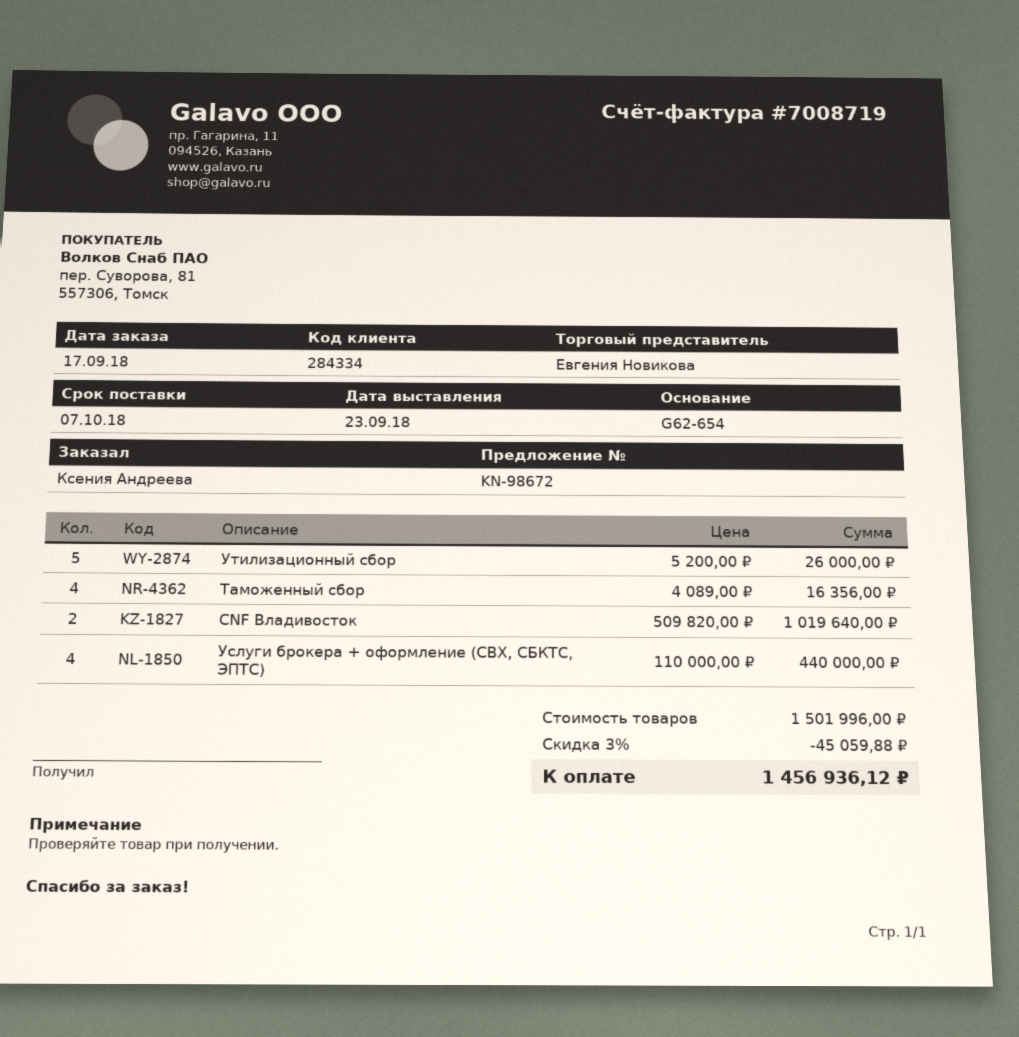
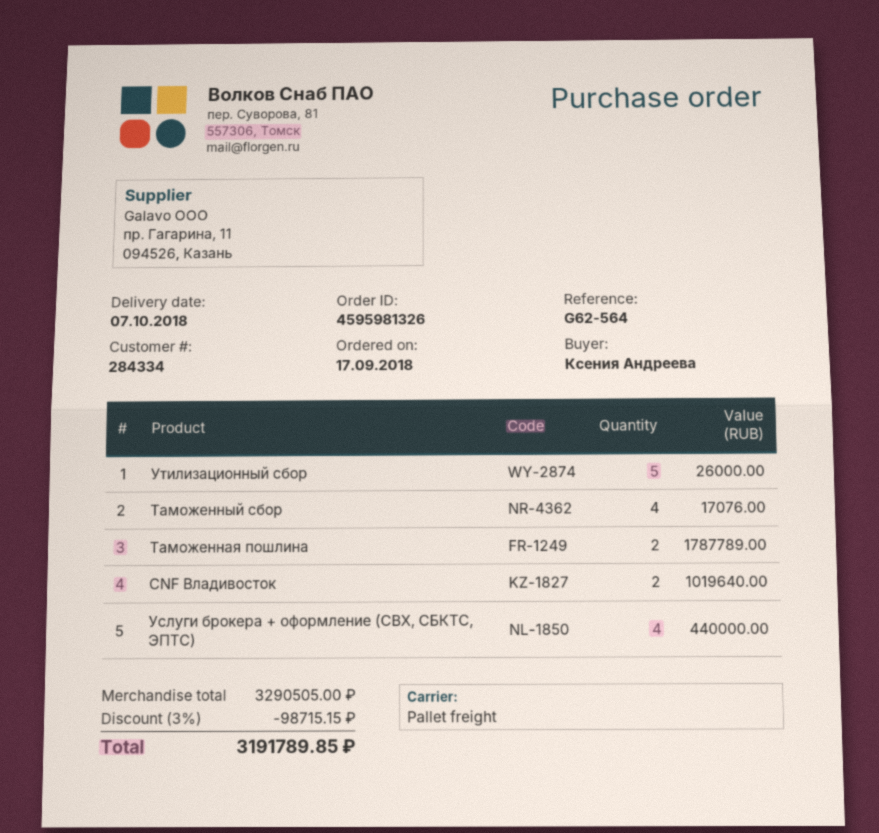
reference: G62-654 -> G62-564
Таможенный сбор: 4 for 16356.00 -> 4 for 17076.00
Таможенная пошлина: none -> 2 for 1787789.00
subtotal: 1501996.00 -> 3290505.00
discount: 3% = 45059.88 -> 3% = 98715.15
total: 1456936.12 -> 3191789.85

